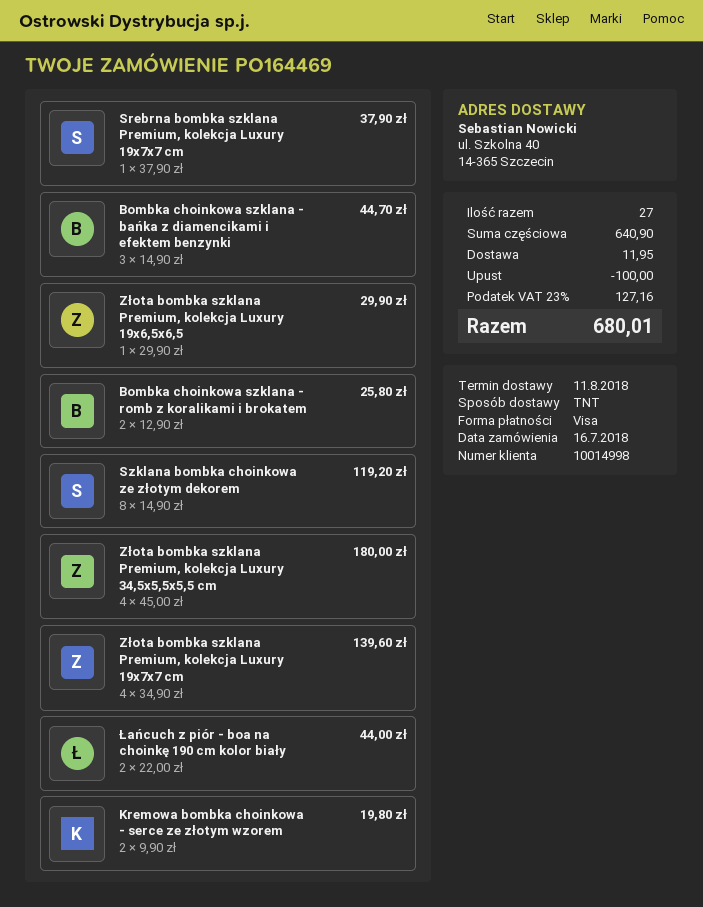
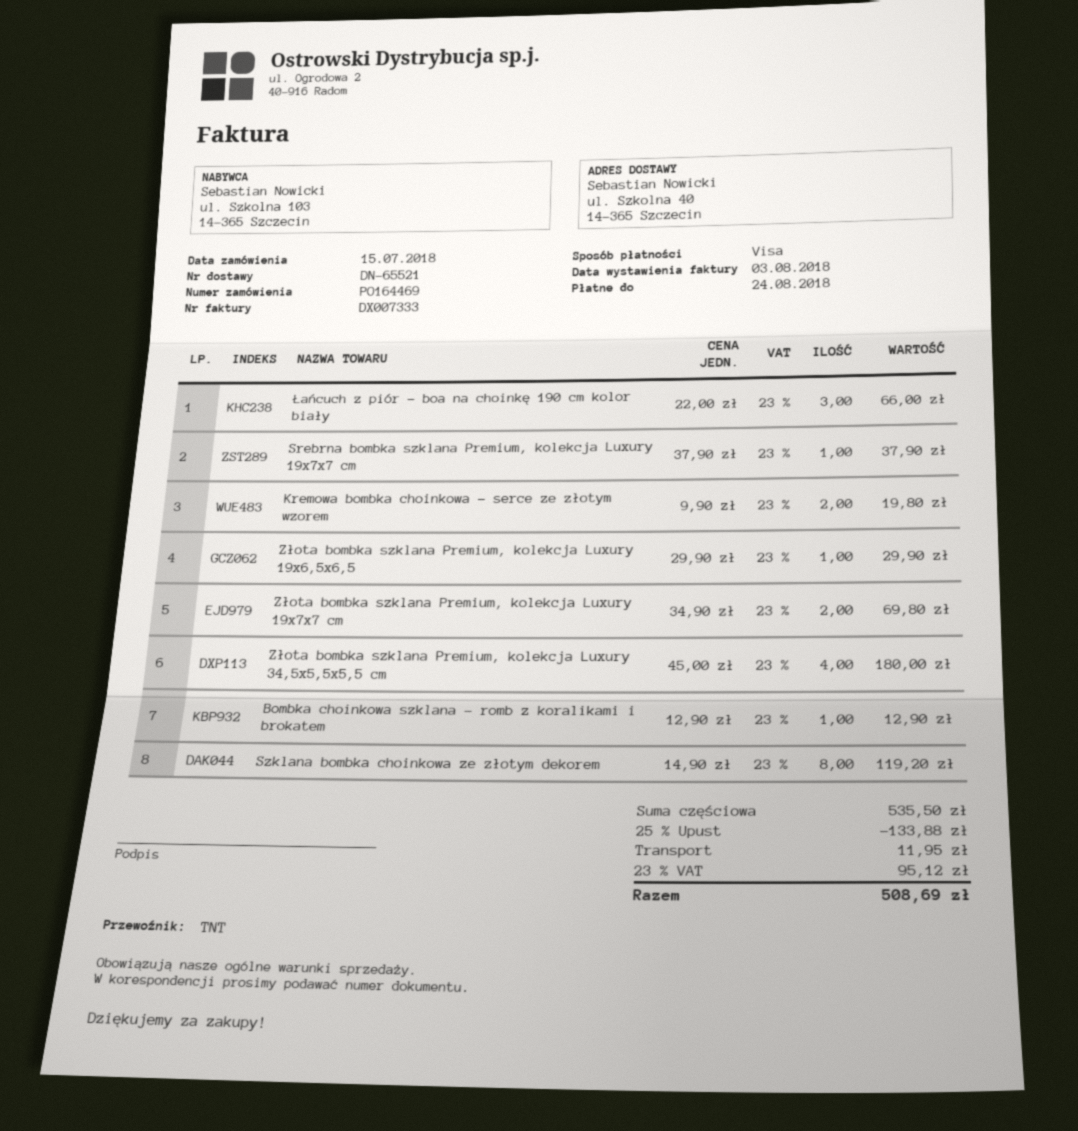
order date: 2018-07-16 -> 2018-07-15
Bombka choinkowa szklana - bańka z diamencikami i efektem benzynki: 3 x 14.90 = 44.70 -> none
Bombka choinkowa szklana - romb z koralikami i brokatem: 2 x 12.90 = 25.80 -> 1 x 12.90 = 12.90
Złota bombka szklana Premium, kolekcja Luxury 19x7x7 cm: 4 x 34.90 = 139.60 -> 2 x 34.90 = 69.80
Łańcuch z piór - boa na choinkę 190 cm kolor biały: 2 x 22.00 = 44.00 -> 3 x 22.00 = 66.00
subtotal: 640.90 -> 535.50
discount: 100.00 -> 133.88
tax: 23% = 127.16 -> 23% = 95.12
total: 680.01 -> 508.69

